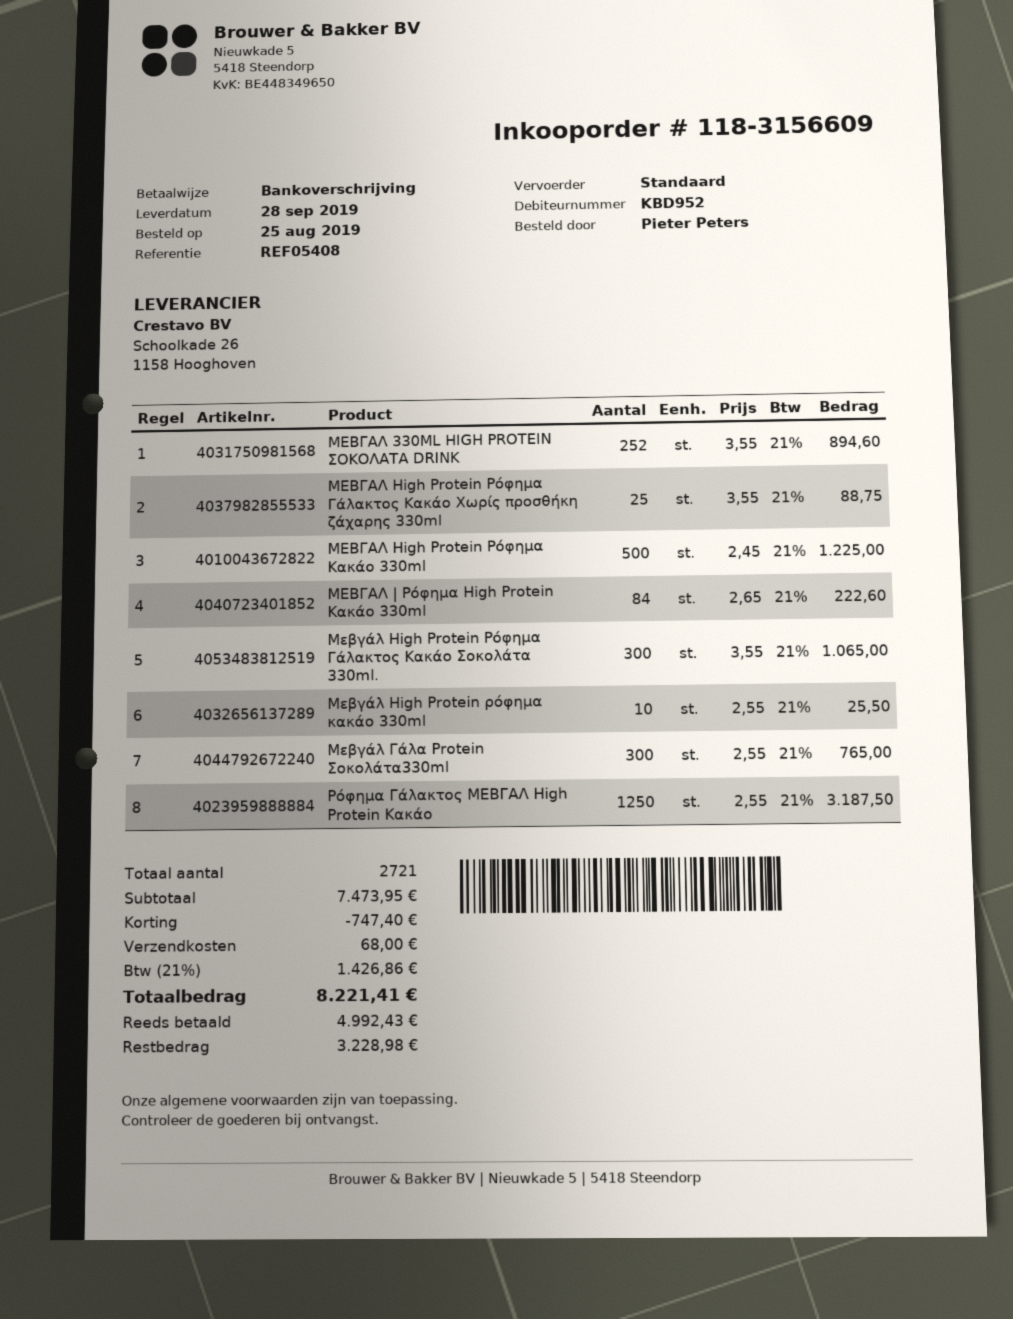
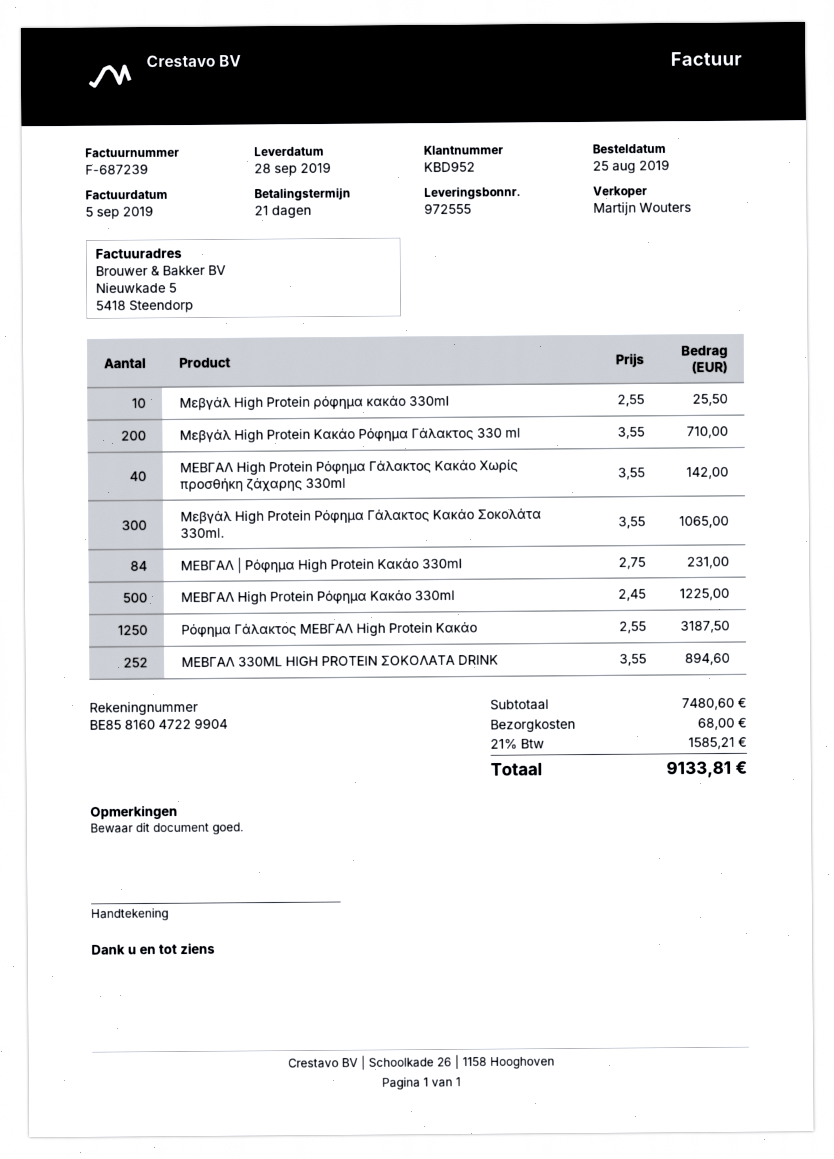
ΜΕΒΓΑΛ High Protein Ρόφημα Γάλακτος Κακάο Χωρίς προσθήκη ζάχαρης 330ml: 25 x 3.55 = 88.75 -> 40 x 3.55 = 142.00
ΜΕΒΓΑΛ | Ρόφημα High Protein Κακάο 330ml: 84 x 2.65 = 222.60 -> 84 x 2.75 = 231.00
Μεβγάλ Γάλα Protein Σοκολάτα330ml: 300 x 2.55 = 765.00 -> none
Μεβγάλ High Protein Κακάο Ρόφημα Γάλακτος 330 ml: none -> 200 x 3.55 = 710.00
subtotal: 7473.95 -> 7480.60
discount: 747.40 -> none
tax: 21% = 1426.86 -> 21% = 1585.21
total: 8221.41 -> 9133.81

